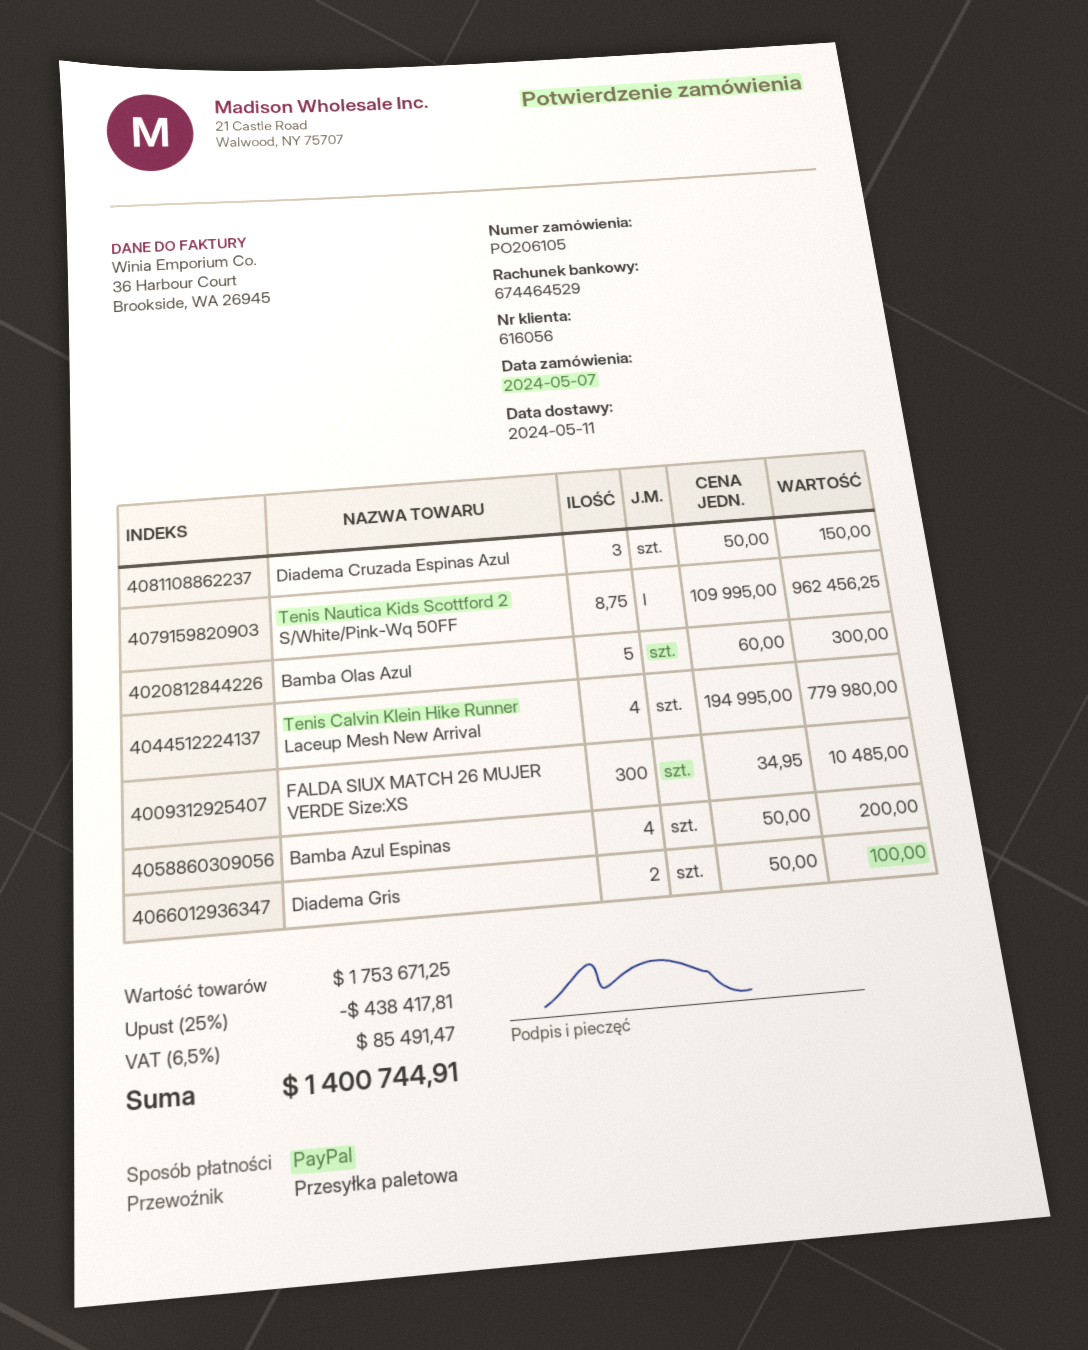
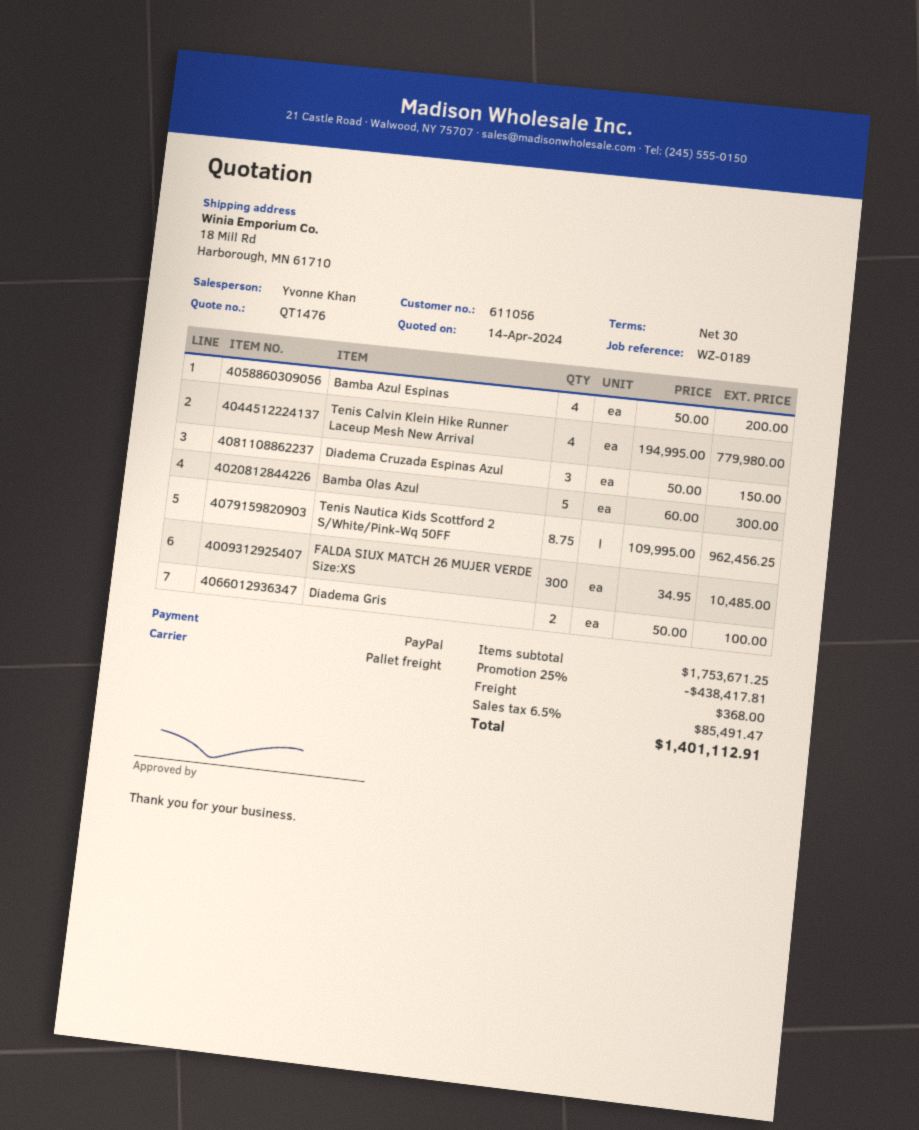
customer number: 616056 -> 611056
shipping: none -> 368.00
total: 1400744.91 -> 1401112.91

